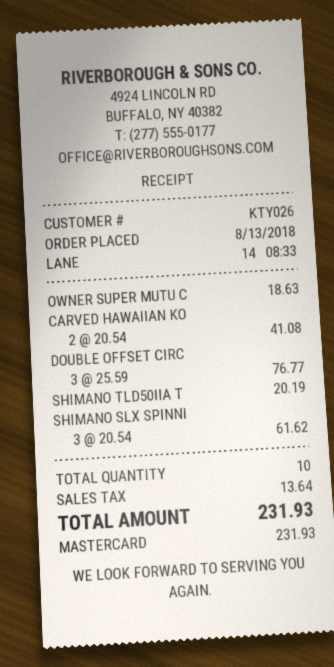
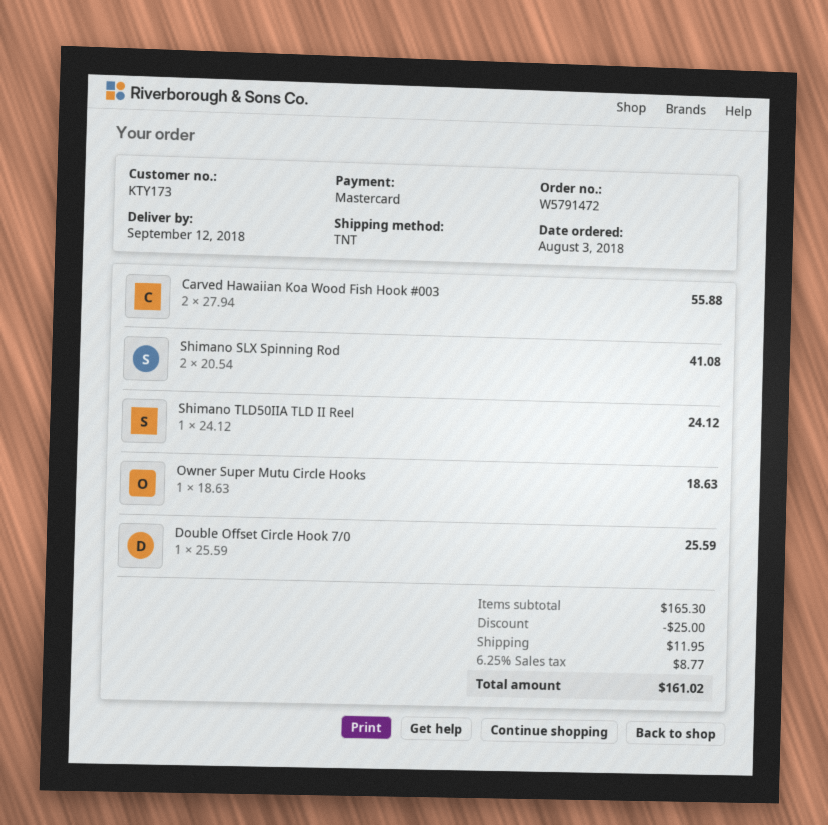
order date: 2018-08-13 -> 2018-08-03
customer number: KTY026 -> KTY173
CARVED HAWAIIAN KO: 2 x 20.54 = 41.08 -> 2 x 27.94 = 55.88
DOUBLE OFFSET CIRC: 3 x 25.59 = 76.77 -> 1 x 25.59 = 25.59
SHIMANO TLD50IIA T: 1 x 20.19 = 20.19 -> 1 x 24.12 = 24.12
SHIMANO SLX SPINNI: 3 x 20.54 = 61.62 -> 2 x 20.54 = 41.08
discount: none -> 25.00
shipping: none -> 11.95
tax: 13.64 -> 8.77
total: 231.93 -> 161.02

